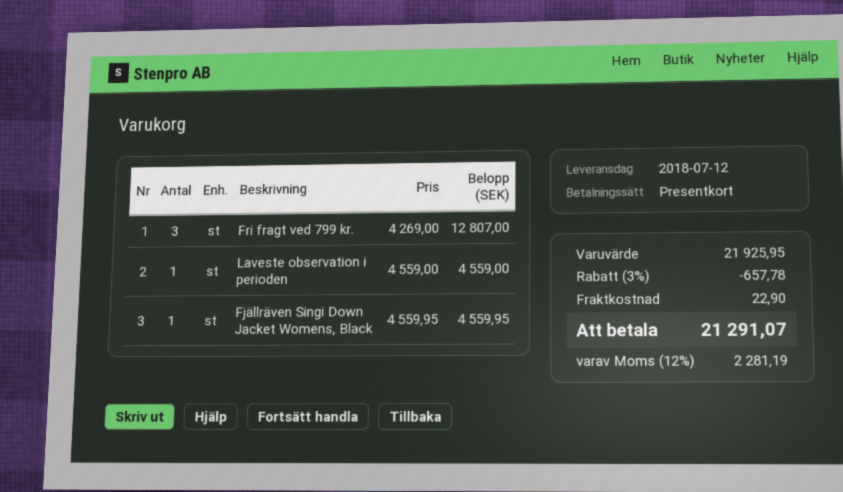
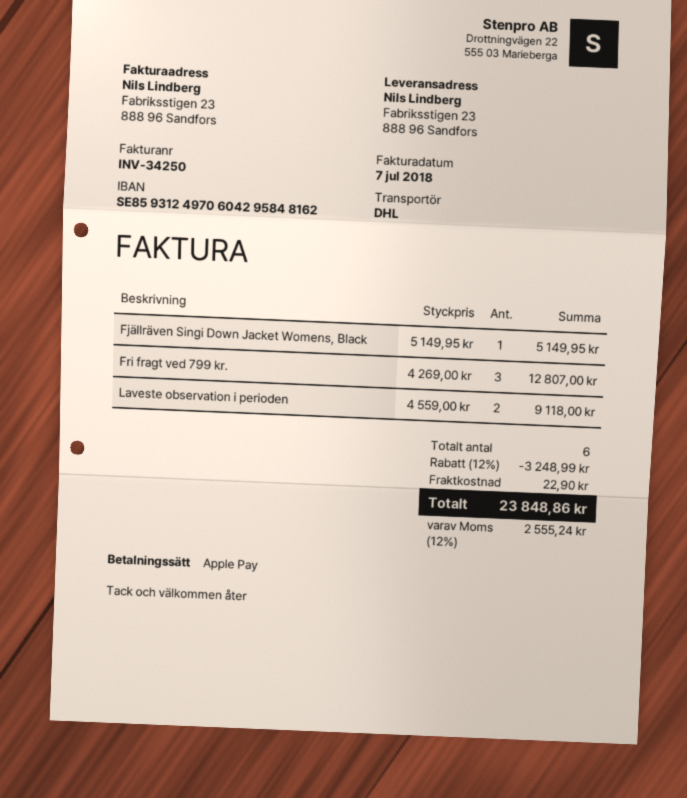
payment method: gift card -> Apple Pay
Laveste observation i perioden: 1 x 4559.00 = 4559.00 -> 2 x 4559.00 = 9118.00
Fjällräven Singi Down Jacket Womens, Black: 1 x 4559.95 = 4559.95 -> 1 x 5149.95 = 5149.95
discount: 3% = 657.78 -> 12% = 3248.99
tax: 12% = 2281.19 -> 12% = 2555.24
total: 21291.07 -> 23848.86

